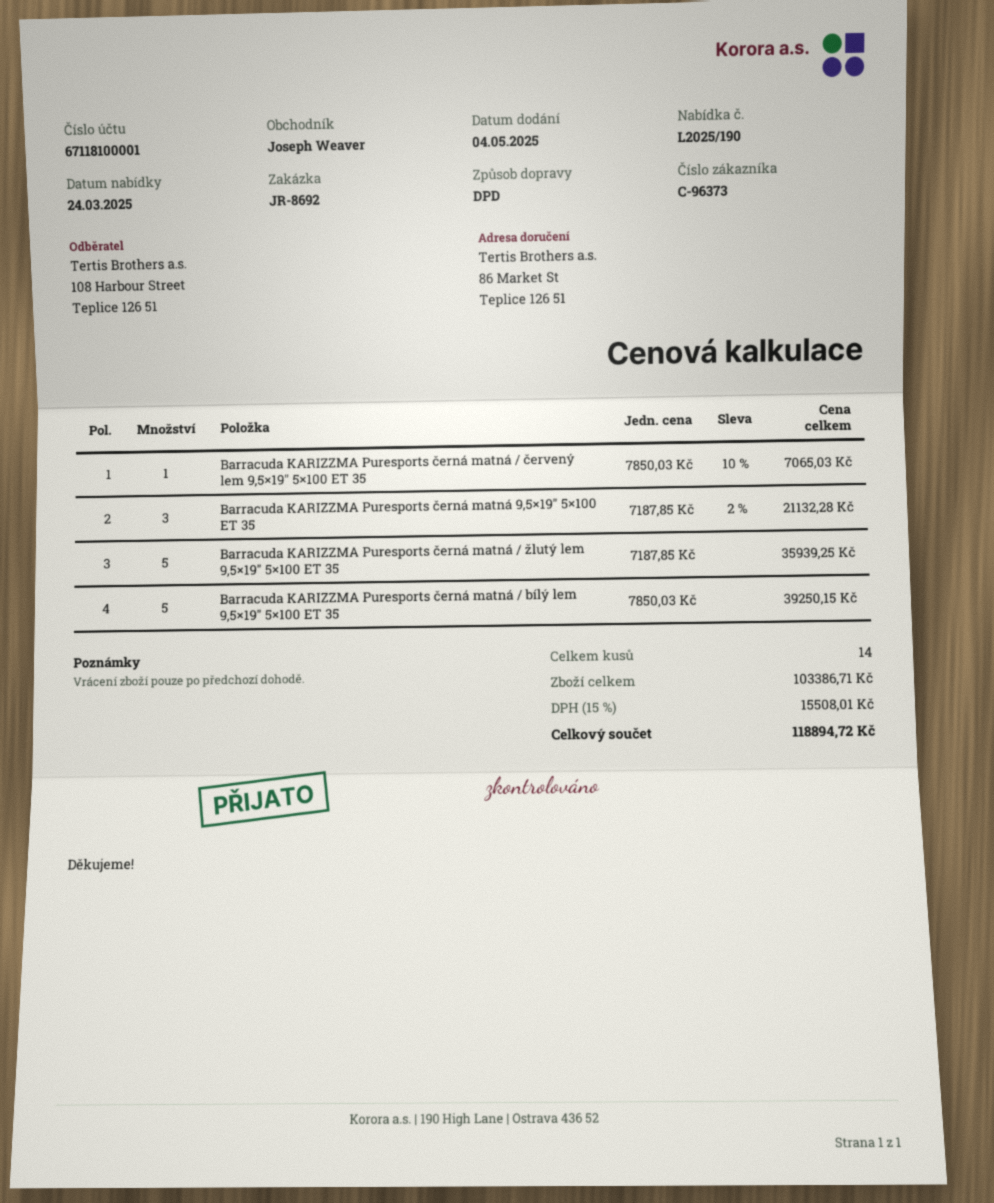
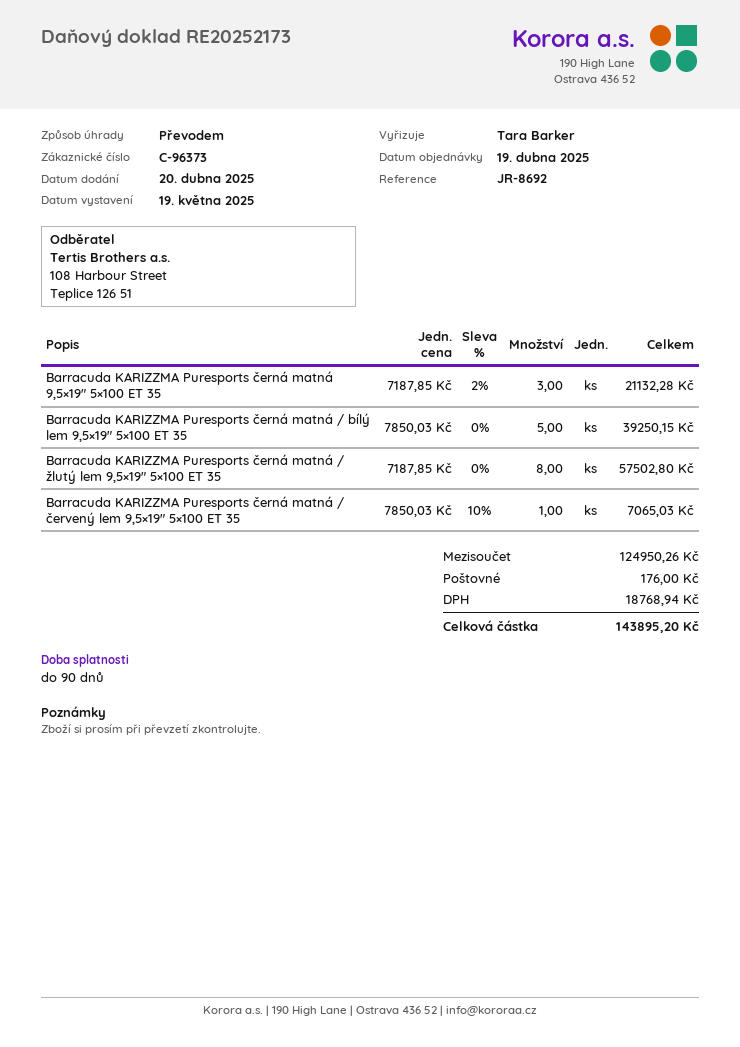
delivery date: 2025-05-04 -> 2025-04-20
sales rep: Joseph Weaver -> Tara Barker
Barracuda KARIZZMA Puresports černá matná / žlutý lem 9,5×19" 5×100 ET 35: 5 x 7187.85 = 35939.25 -> 8 x 7187.85 = 57502.80
subtotal: 103386.71 -> 124950.26
shipping: none -> 176.00
tax: 15508.01 -> 18768.94
total: 118894.72 -> 143895.20

